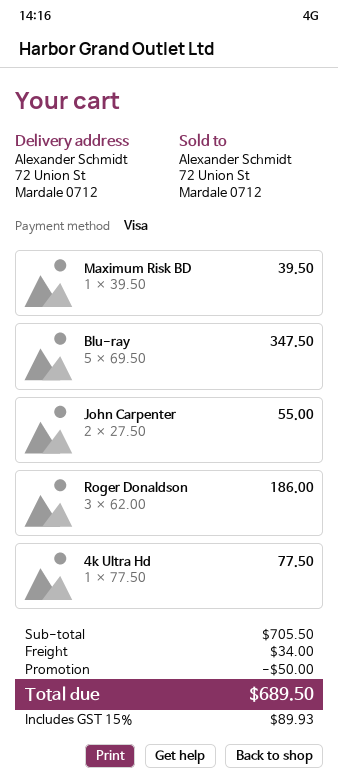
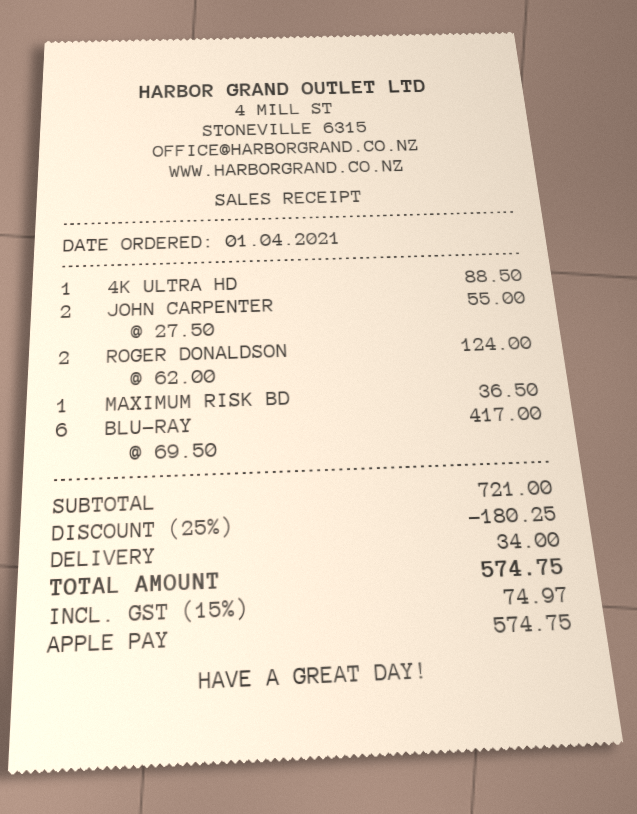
payment method: Visa -> Apple Pay
Maximum Risk BD: 1 x 39.50 = 39.50 -> 1 x 36.50 = 36.50
Blu-ray: 5 x 69.50 = 347.50 -> 6 x 69.50 = 417.00
Roger Donaldson: 3 x 62.00 = 186.00 -> 2 x 62.00 = 124.00
4k Ultra Hd: 1 x 77.50 = 77.50 -> 1 x 88.50 = 88.50
subtotal: 705.50 -> 721.00
discount: 50.00 -> 180.25
tax: 15% = 89.93 -> 15% = 74.97
total: 689.50 -> 574.75

